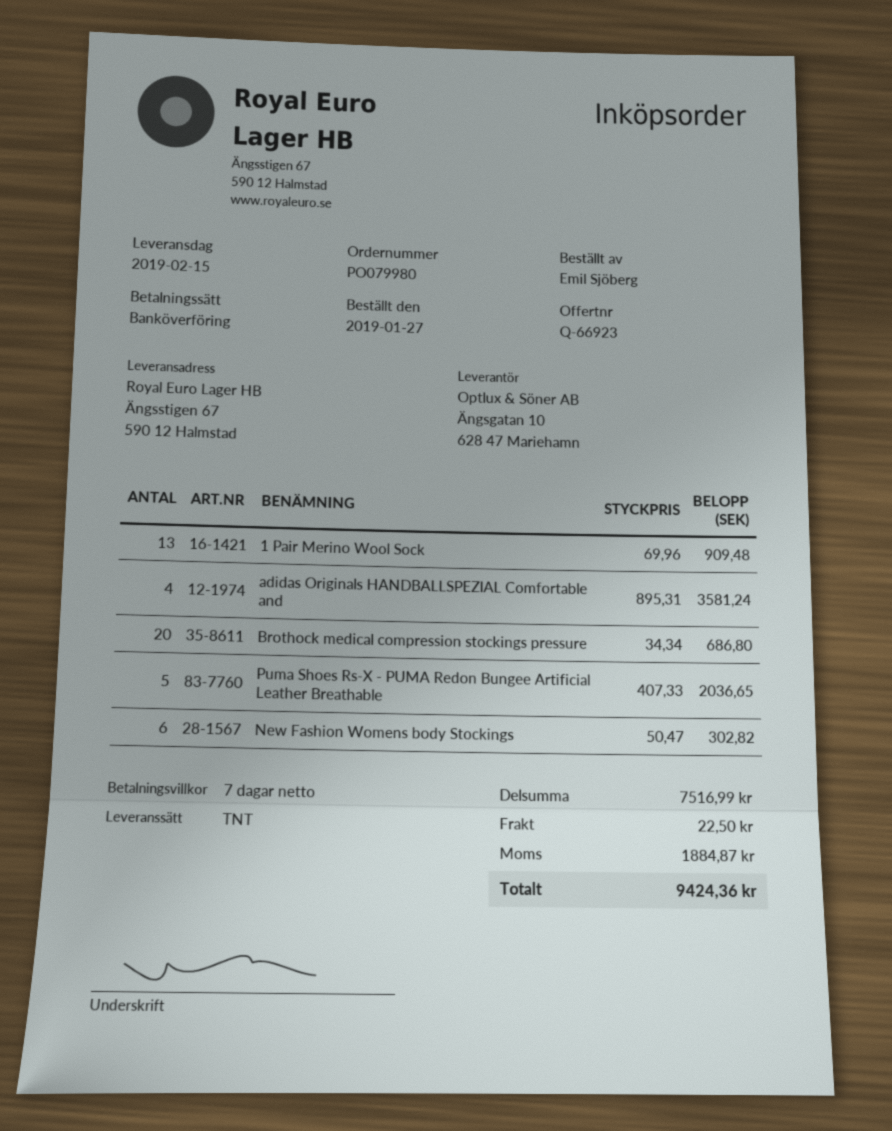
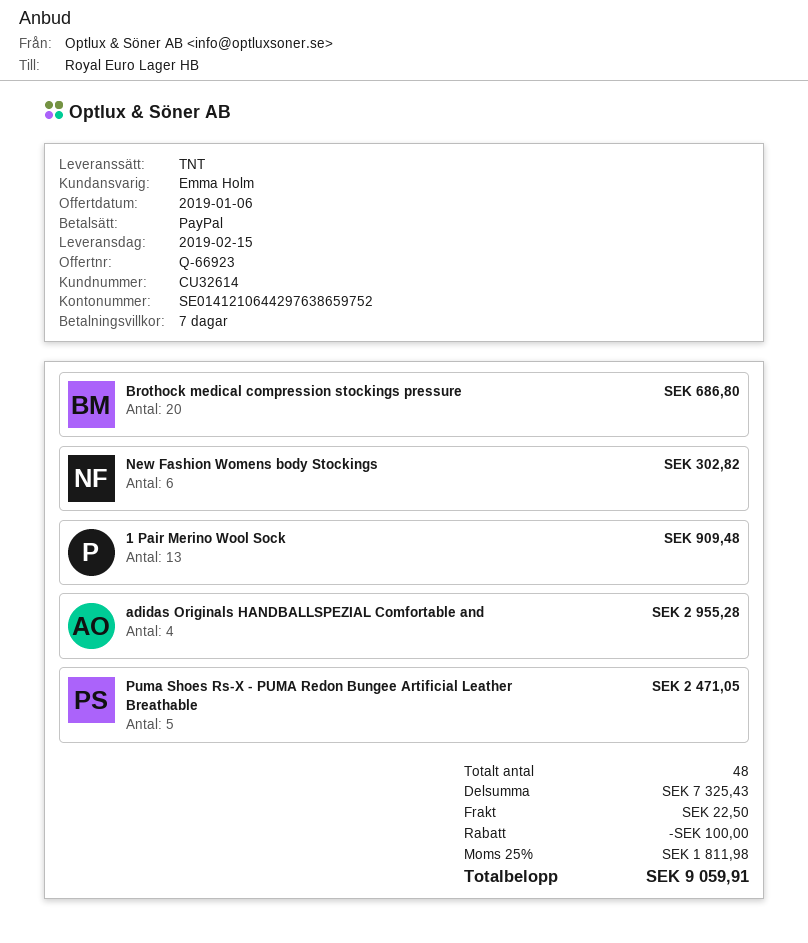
payment method: bank transfer -> PayPal
adidas Originals HANDBALLSPEZIAL Comfortable and: 4 for 3581.24 -> 4 for 2955.28
Puma Shoes Rs-X - PUMA Redon Bungee Artificial Leather Breathable: 5 for 2036.65 -> 5 for 2471.05
subtotal: 7516.99 -> 7325.43
discount: none -> 100.00
tax: 1884.87 -> 1811.98
total: 9424.36 -> 9059.91

